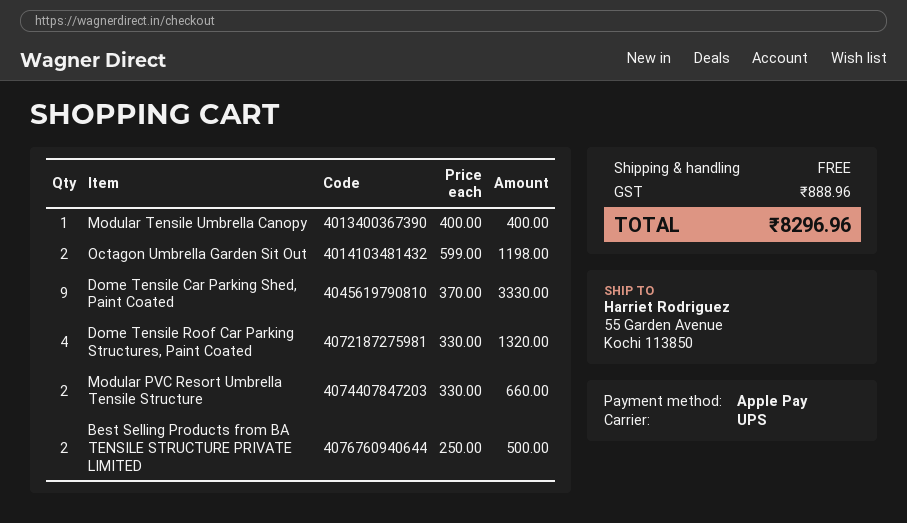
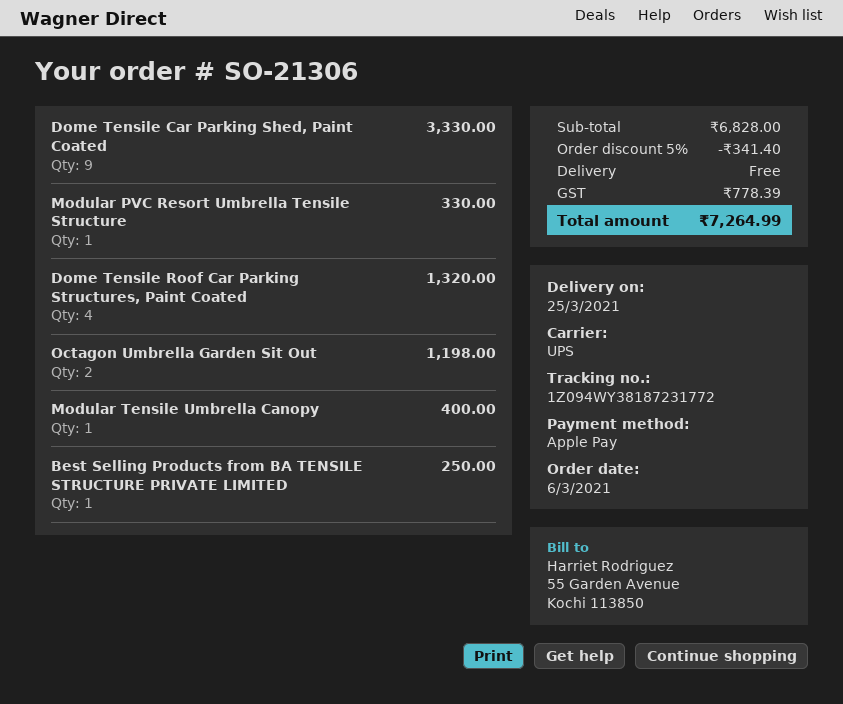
Modular PVC Resort Umbrella Tensile Structure: 2 for 660.00 -> 1 for 330.00
Best Selling Products from BA TENSILE STRUCTURE PRIVATE LIMITED: 2 for 500.00 -> 1 for 250.00
discount: none -> 5% = 341.40
tax: 888.96 -> 778.39
total: 8296.96 -> 7264.99

